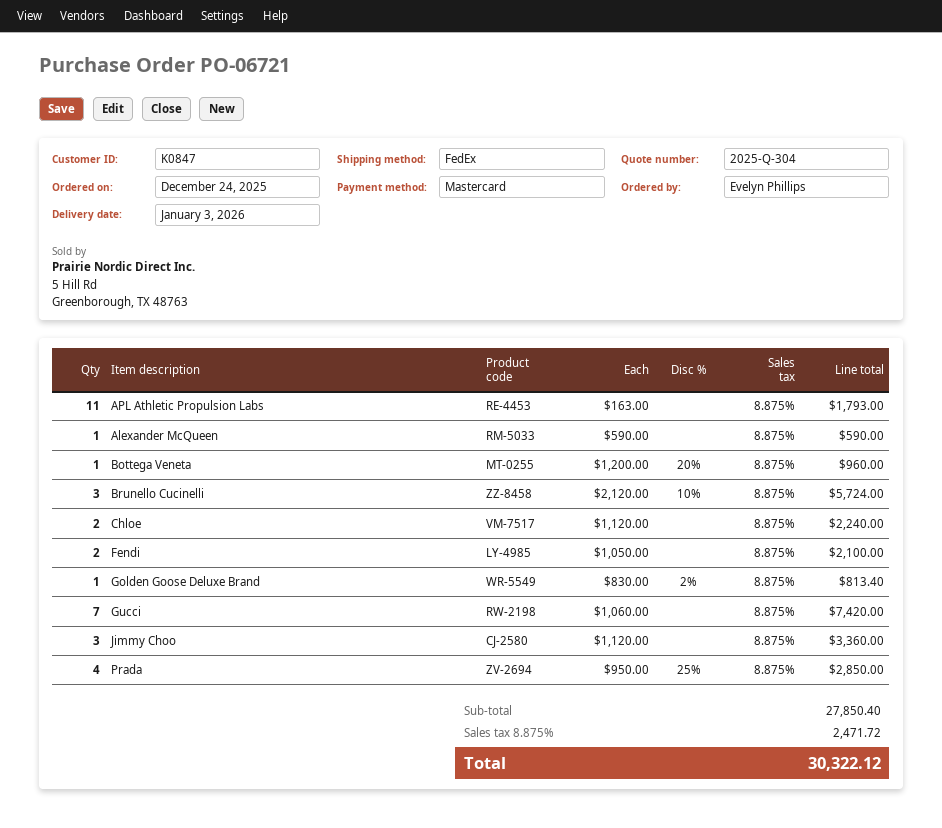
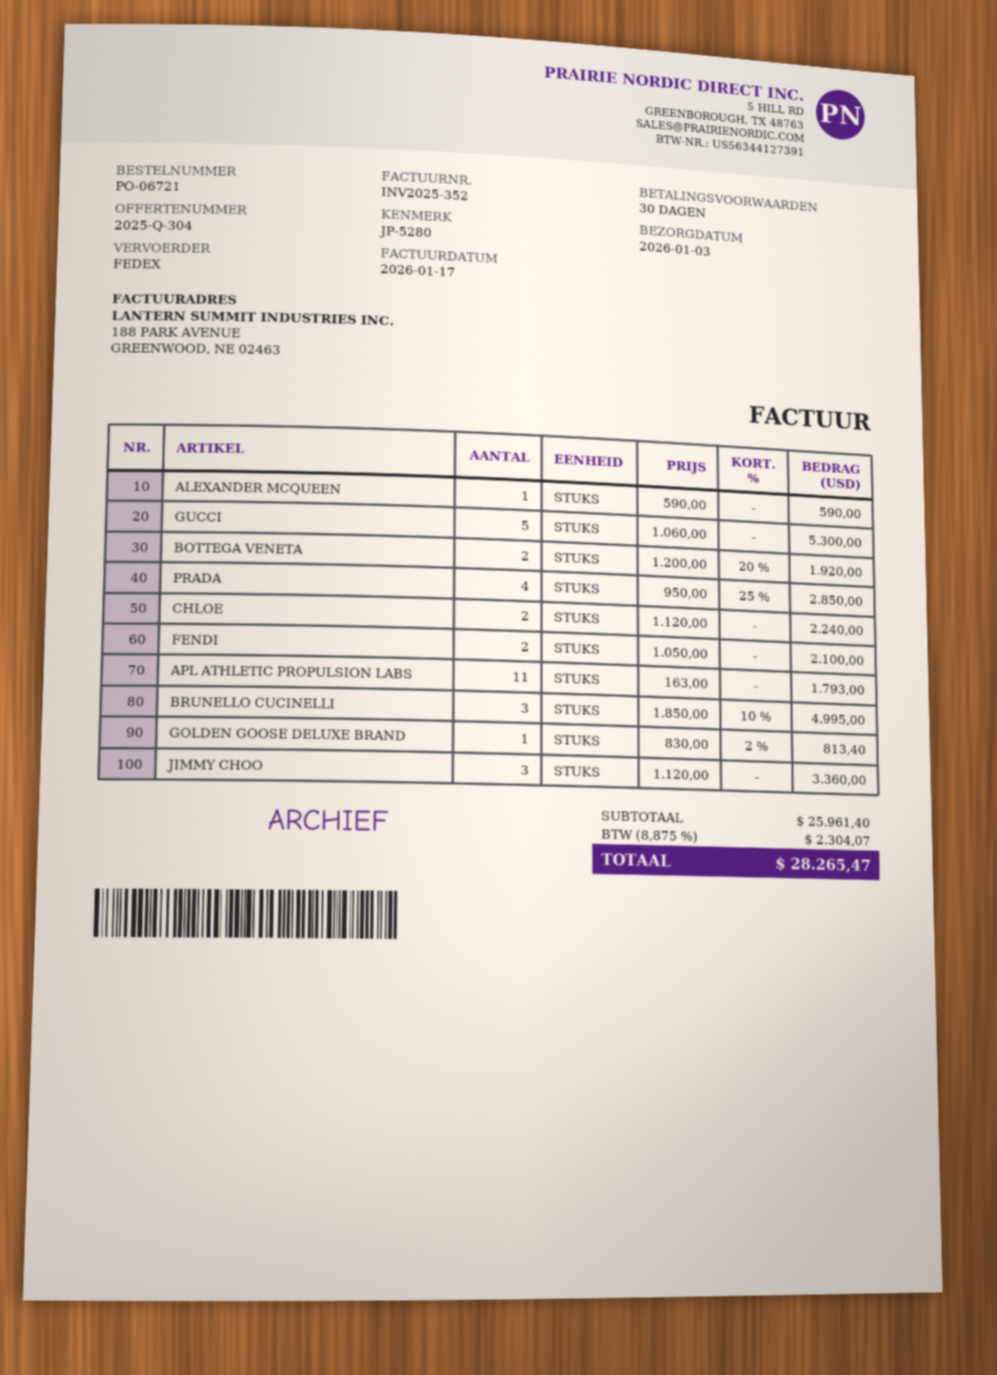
Bottega Veneta: 1 x 1200.00 - 20% = 960.00 -> 2 x 1200.00 - 20% = 1920.00
Brunello Cucinelli: 3 x 2120.00 - 10% = 5724.00 -> 3 x 1850.00 - 10% = 4995.00
Gucci: 7 x 1060.00 = 7420.00 -> 5 x 1060.00 = 5300.00
subtotal: 27850.40 -> 25961.40
tax: 8.875% = 2471.72 -> 8.875% = 2304.07
total: 30322.12 -> 28265.47

